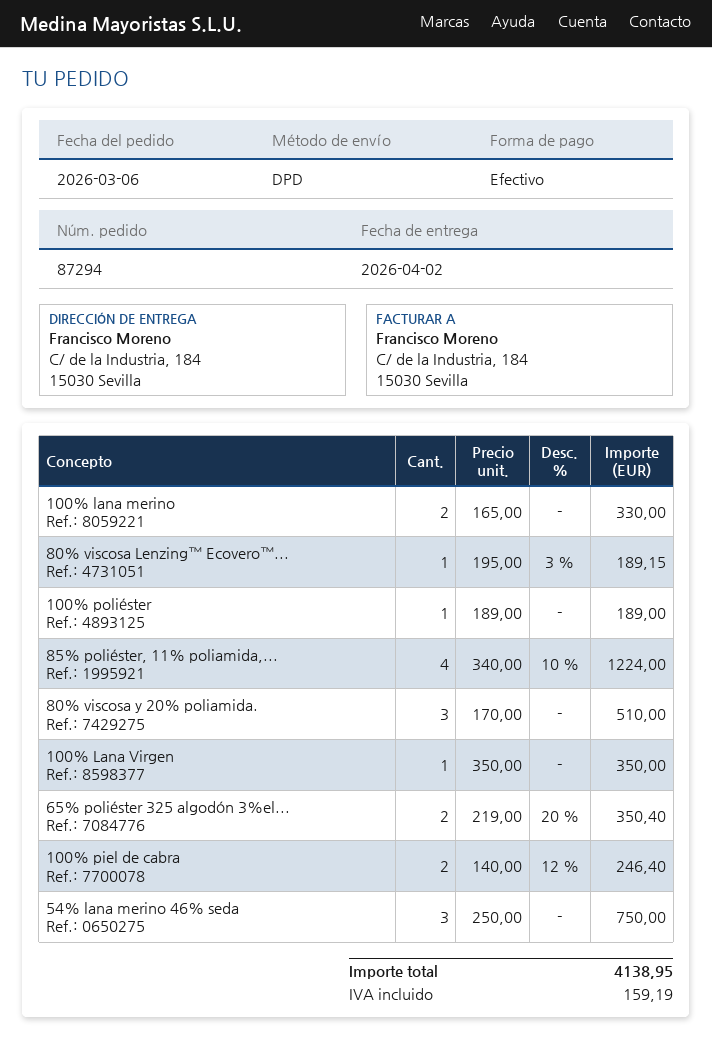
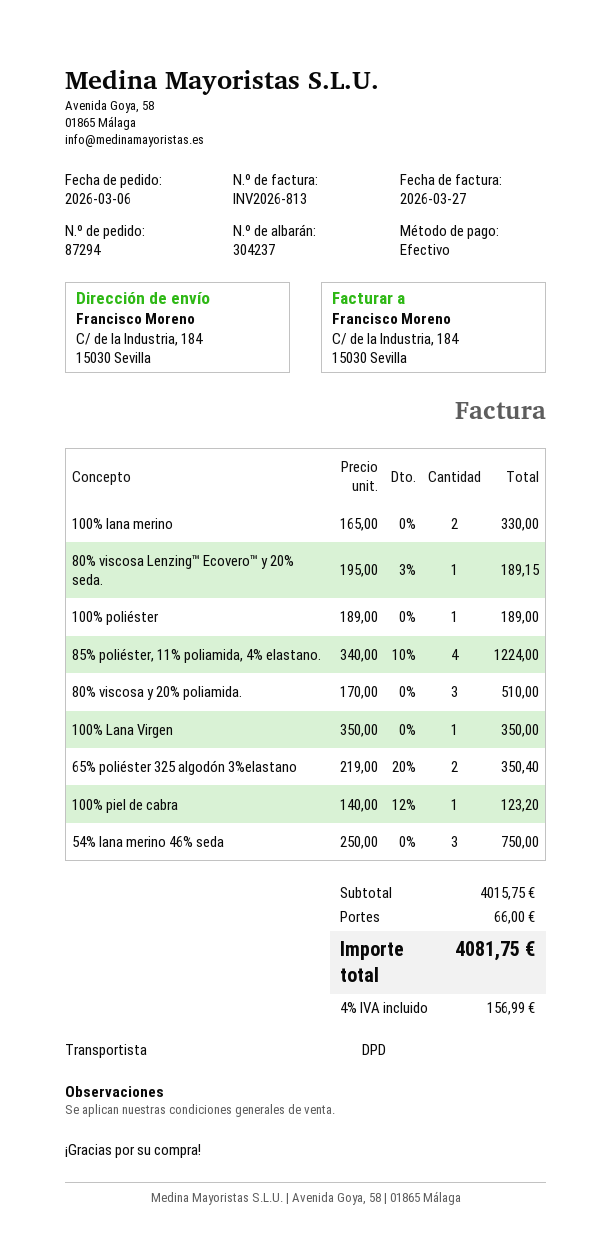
100% piel de cabra: 2 x 140.00 - 12% = 246.40 -> 1 x 140.00 - 12% = 123.20
shipping: none -> 66.00
tax: 159.19 -> 156.99
total: 4138.95 -> 4081.75

